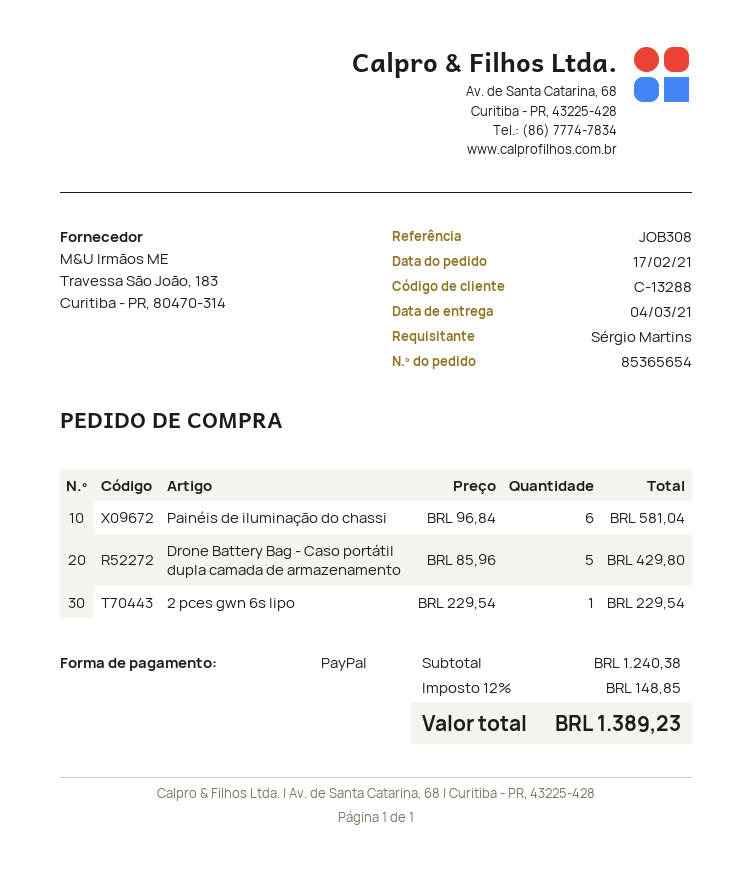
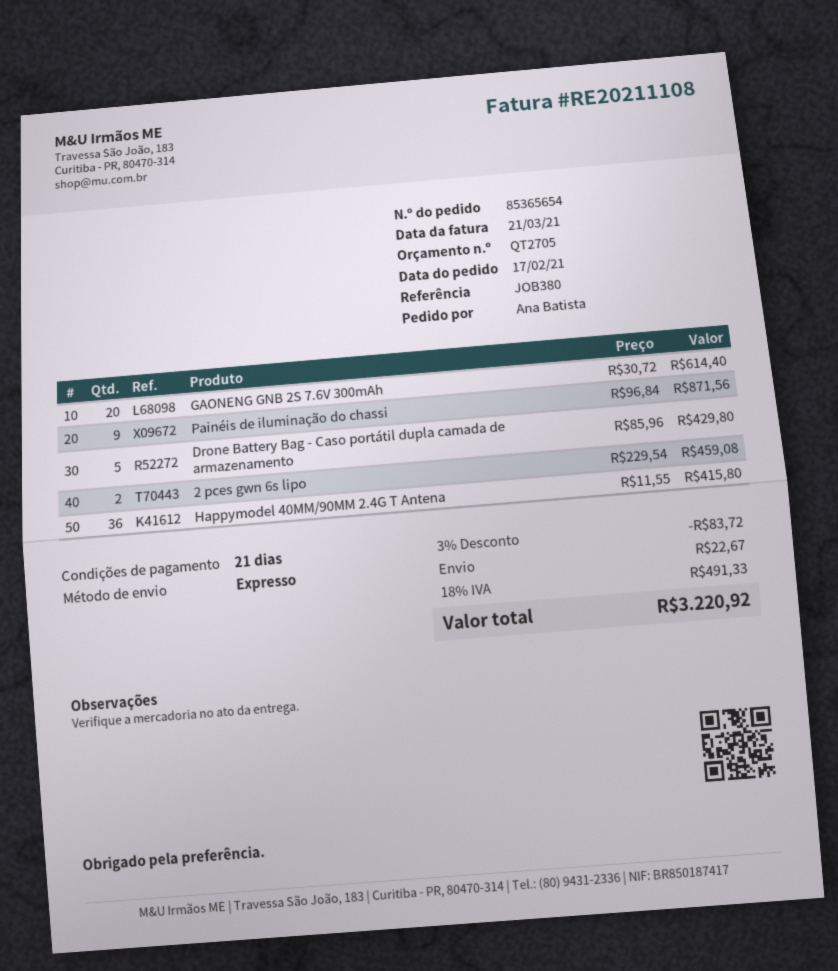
reference: JOB308 -> JOB380
ordered by: Sérgio Martins -> Ana Batista
Painéis de iluminação do chassi: 6 x 96.84 = 581.04 -> 9 x 96.84 = 871.56
2 pces gwn 6s lipo: 1 x 229.54 = 229.54 -> 2 x 229.54 = 459.08
GAONENG GNB 2S 7.6V 300mAh: none -> 20 x 30.72 = 614.40
Happymodel 40MM/90MM 2.4G T Antena: none -> 36 x 11.55 = 415.80
discount: none -> 3% = 83.72
shipping: none -> 22.67
tax: 12% = 148.85 -> 18% = 491.33
total: 1389.23 -> 3220.92

